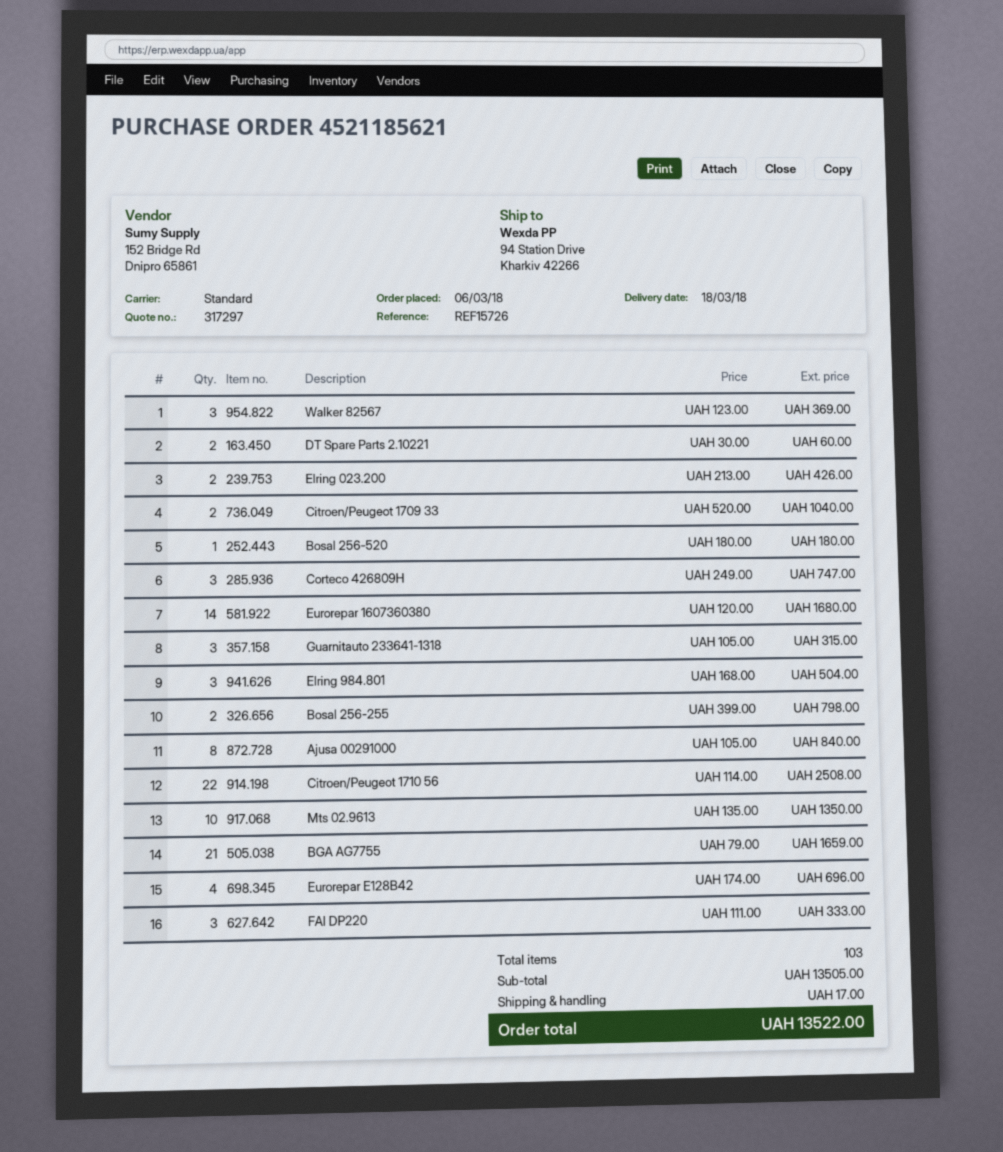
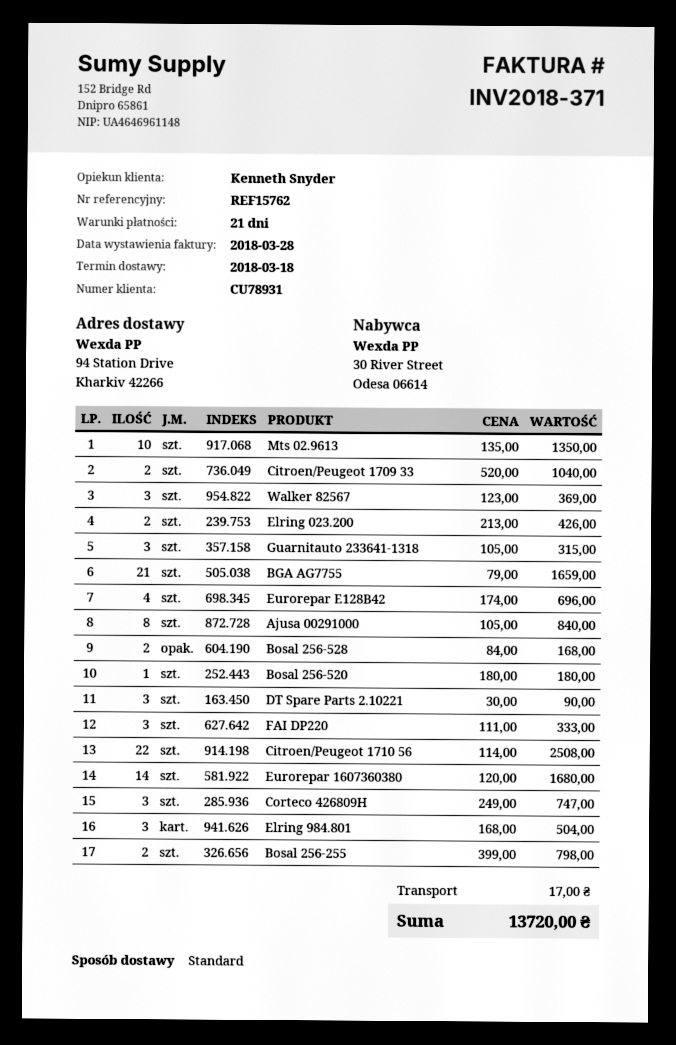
reference: REF15726 -> REF15762
DT Spare Parts 2.10221: 2 x 30.00 = 60.00 -> 3 x 30.00 = 90.00
Bosal 256-528: none -> 2 x 84.00 = 168.00
total: 13522.00 -> 13720.00

